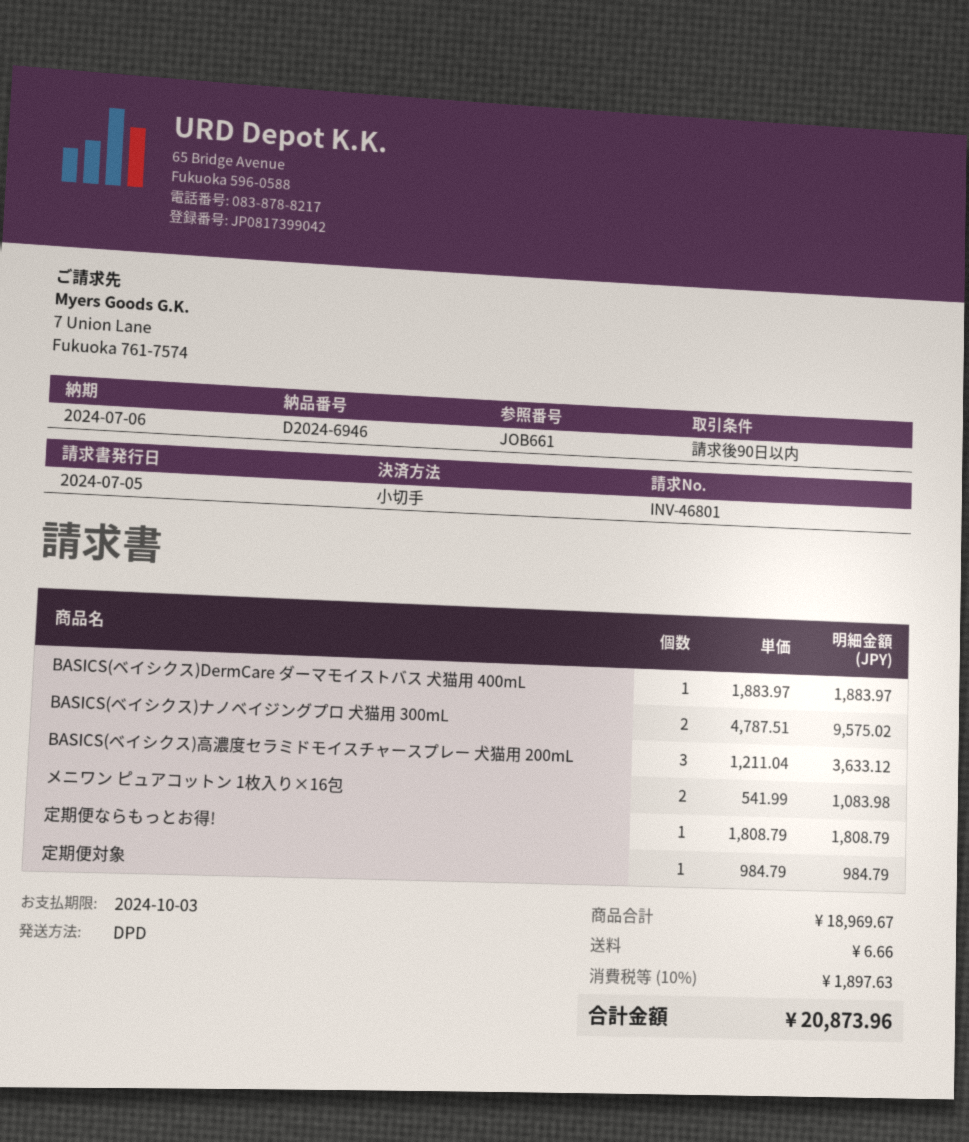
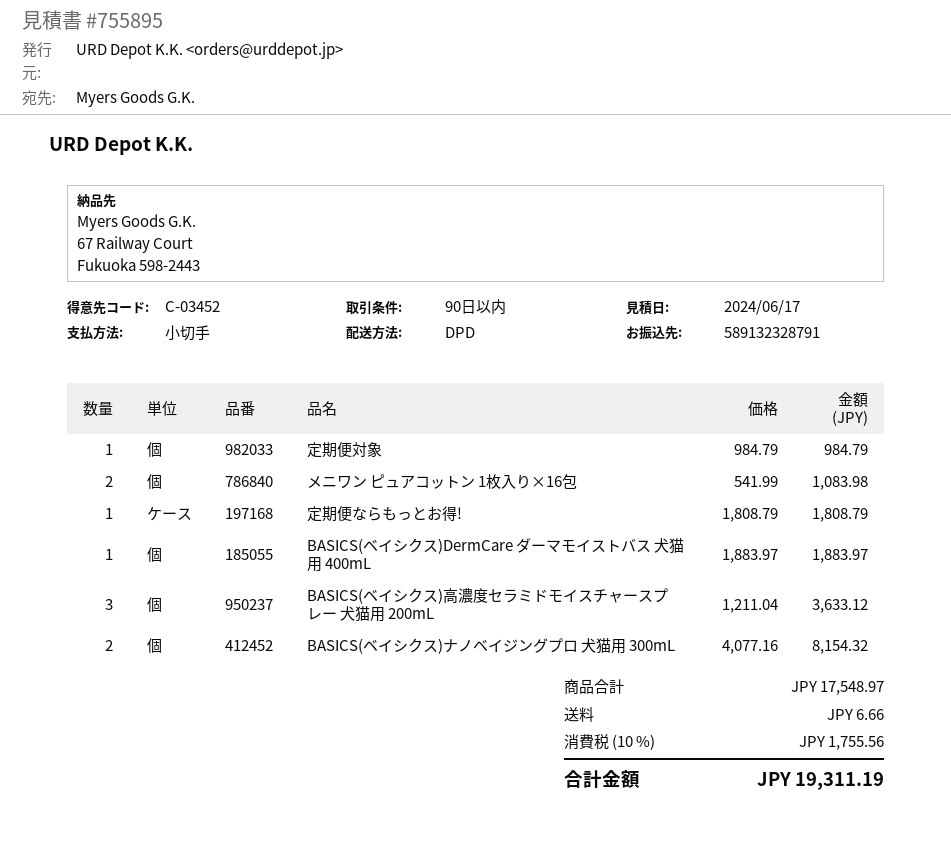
BASICS(ベイシクス)ナノベイジングプロ 犬猫用 300mL: 2 x 4787.51 = 9575.02 -> 2 x 4077.16 = 8154.32
subtotal: 18969.67 -> 17548.97
tax: 10% = 1897.63 -> 10% = 1755.56
total: 20873.96 -> 19311.19

